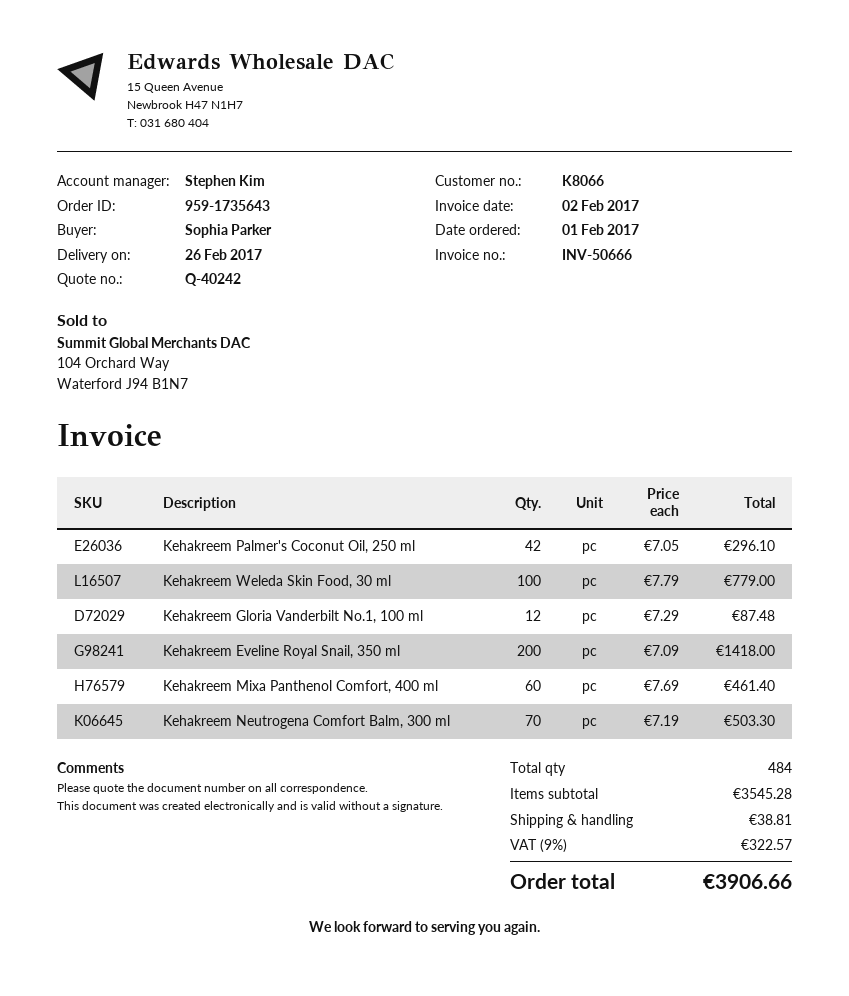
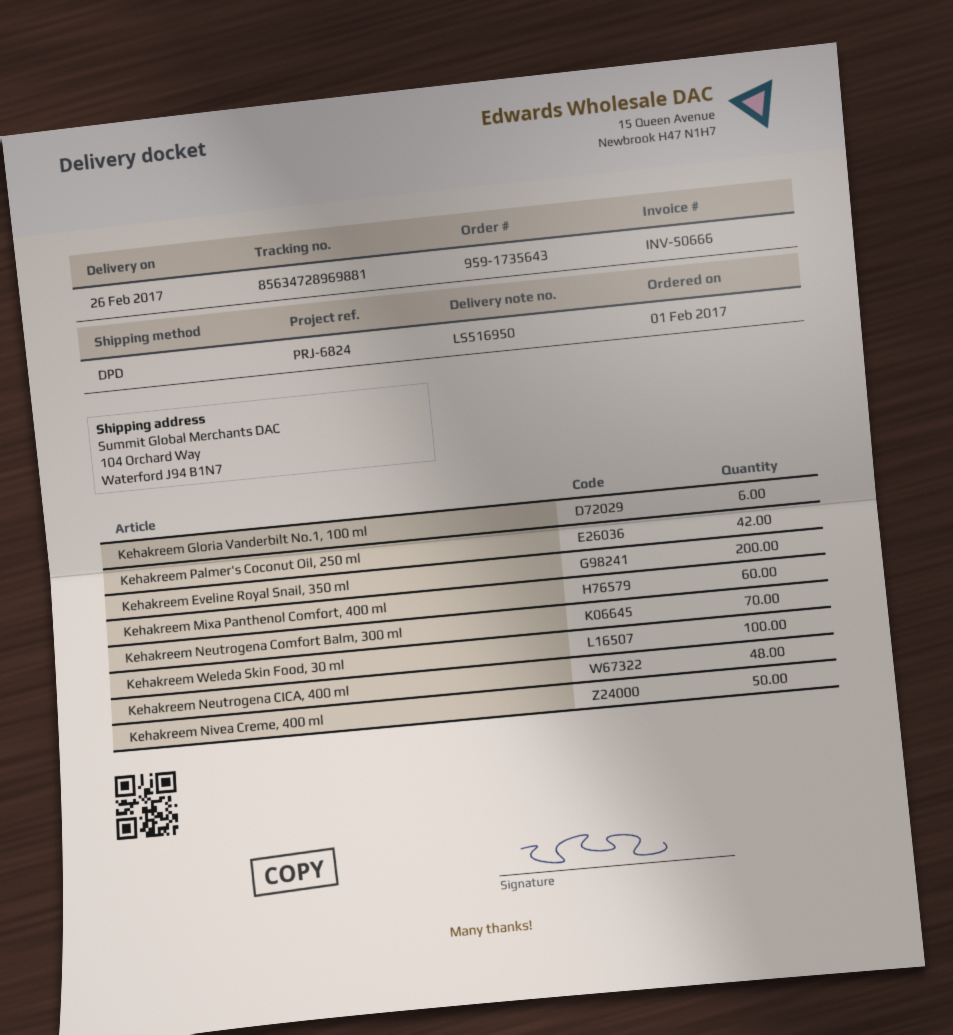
Kehakreem Gloria Vanderbilt No.1, 100 ml: 12 -> 6
Kehakreem Neutrogena CICA, 400 ml: none -> 48
Kehakreem Nivea Creme, 400 ml: none -> 50

